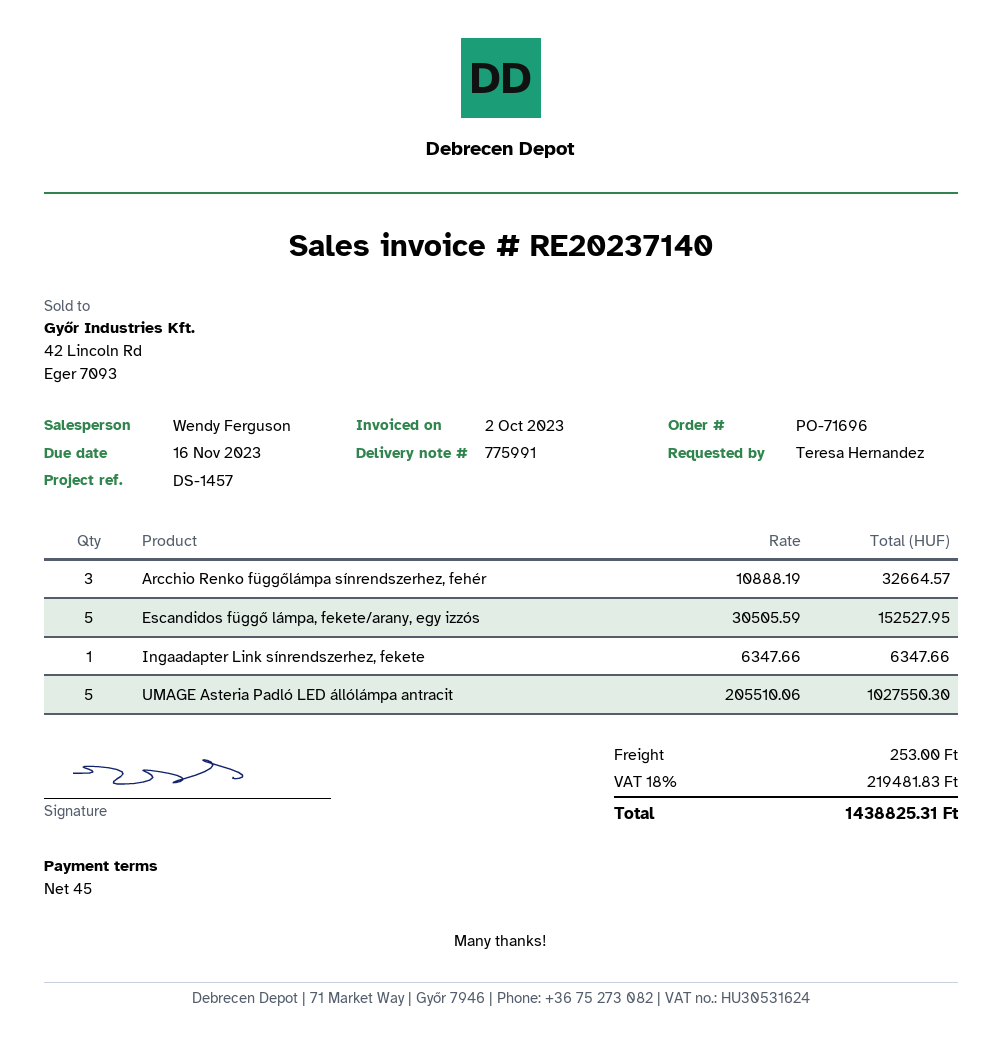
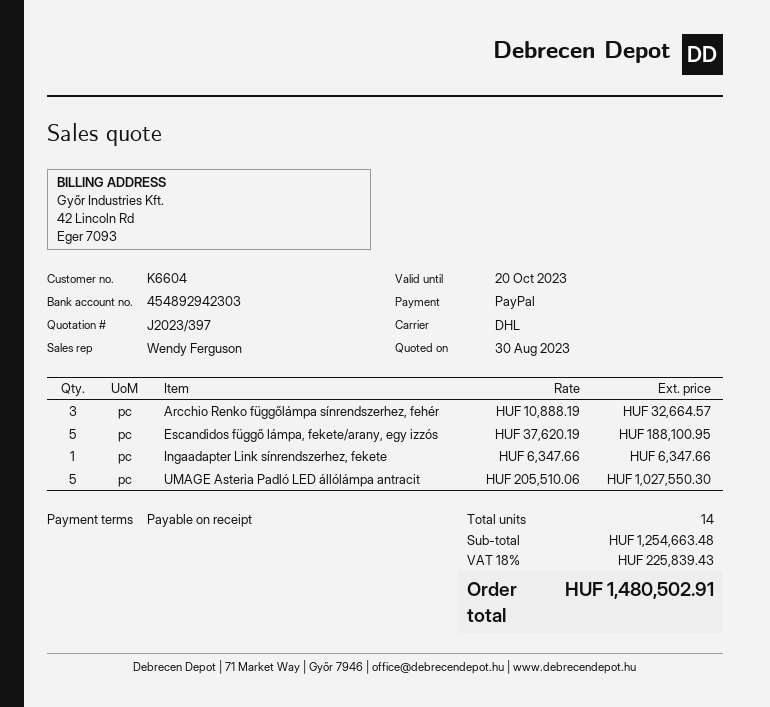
payment terms: 45 days -> on receipt
Escandidos függő lámpa, fekete/arany, egy izzós: 5 x 30505.59 = 152527.95 -> 5 x 37620.19 = 188100.95
shipping: 253.00 -> none
tax: 18% = 219481.83 -> 18% = 225839.43
total: 1438825.31 -> 1480502.91

